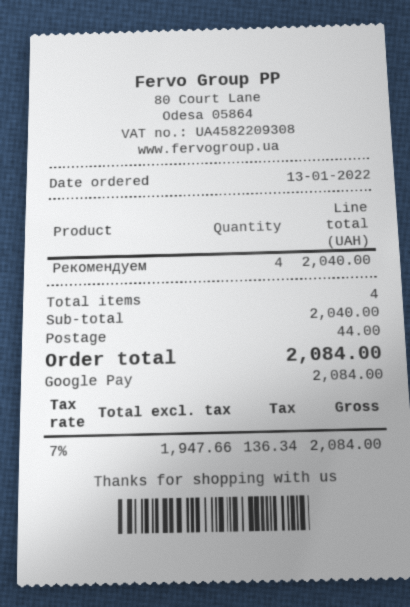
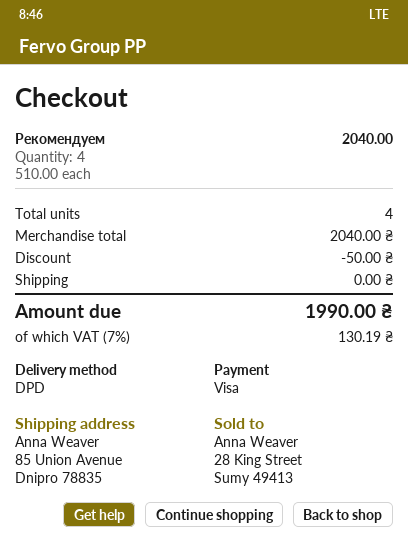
payment method: Google Pay -> Visa
discount: none -> 50.00
shipping: 44.00 -> 0.00
tax: 7% = 136.34 -> 7% = 130.19
total: 2084.00 -> 1990.00

